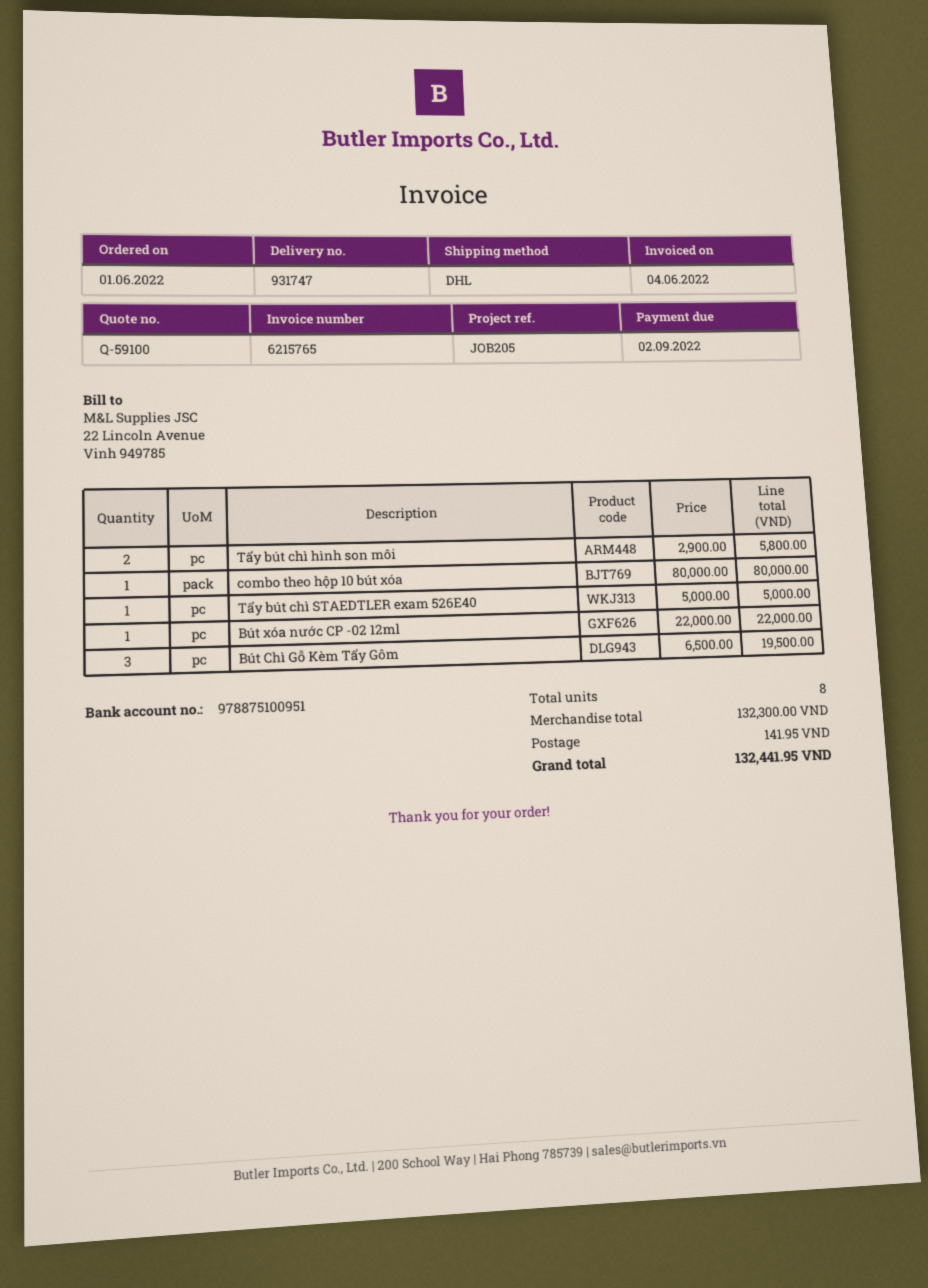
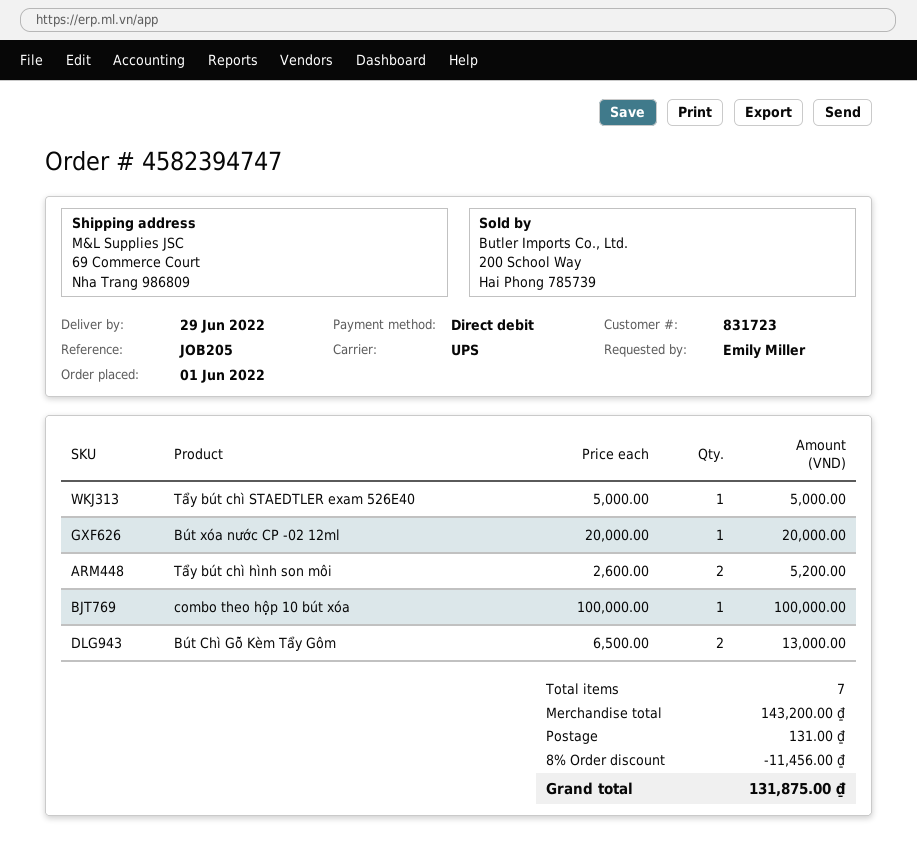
shipping method: DHL -> UPS
Tẩy bút chì hình son môi: 2 x 2900.00 = 5800.00 -> 2 x 2600.00 = 5200.00
combo theo hộp 10 bút xóa: 1 x 80000.00 = 80000.00 -> 1 x 100000.00 = 100000.00
Bút xóa nước CP -02 12ml: 1 x 22000.00 = 22000.00 -> 1 x 20000.00 = 20000.00
Bút Chì Gỗ Kèm Tẩy Gôm: 3 x 6500.00 = 19500.00 -> 2 x 6500.00 = 13000.00
total quantity: 8 -> 7
subtotal: 132300.00 -> 143200.00
discount: none -> 8% = 11456.00
shipping: 141.95 -> 131.00
total: 132441.95 -> 131875.00

